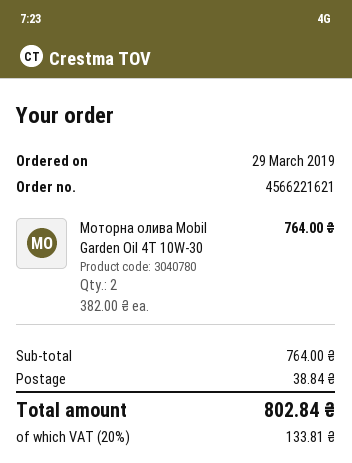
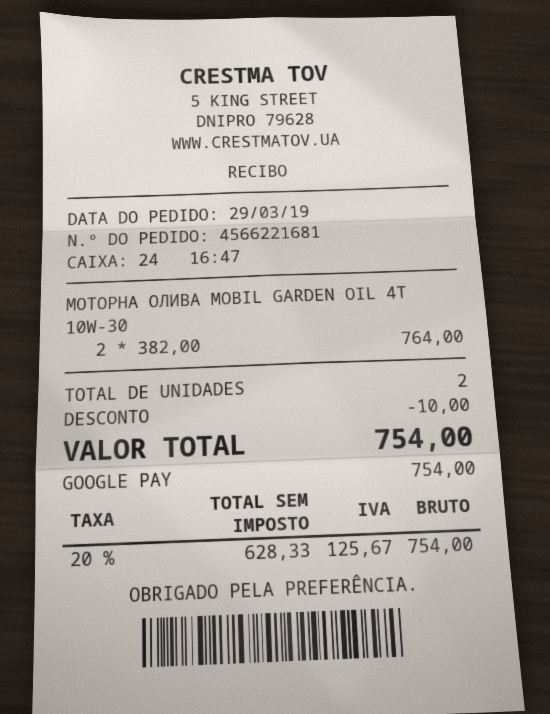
order number: 4566221621 -> 4566221681
discount: none -> 10.00
shipping: 38.84 -> none
tax: 20% = 133.81 -> 20% = 125.67
total: 802.84 -> 754.00

